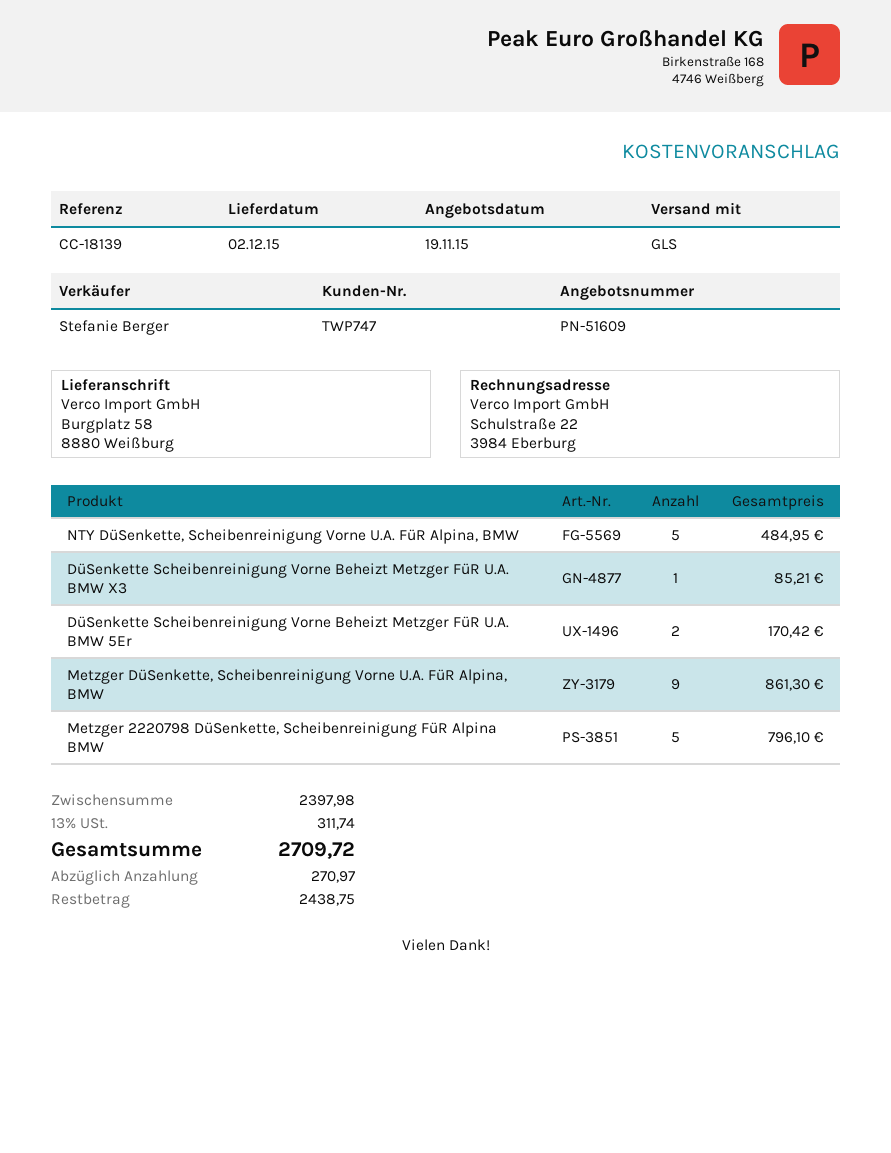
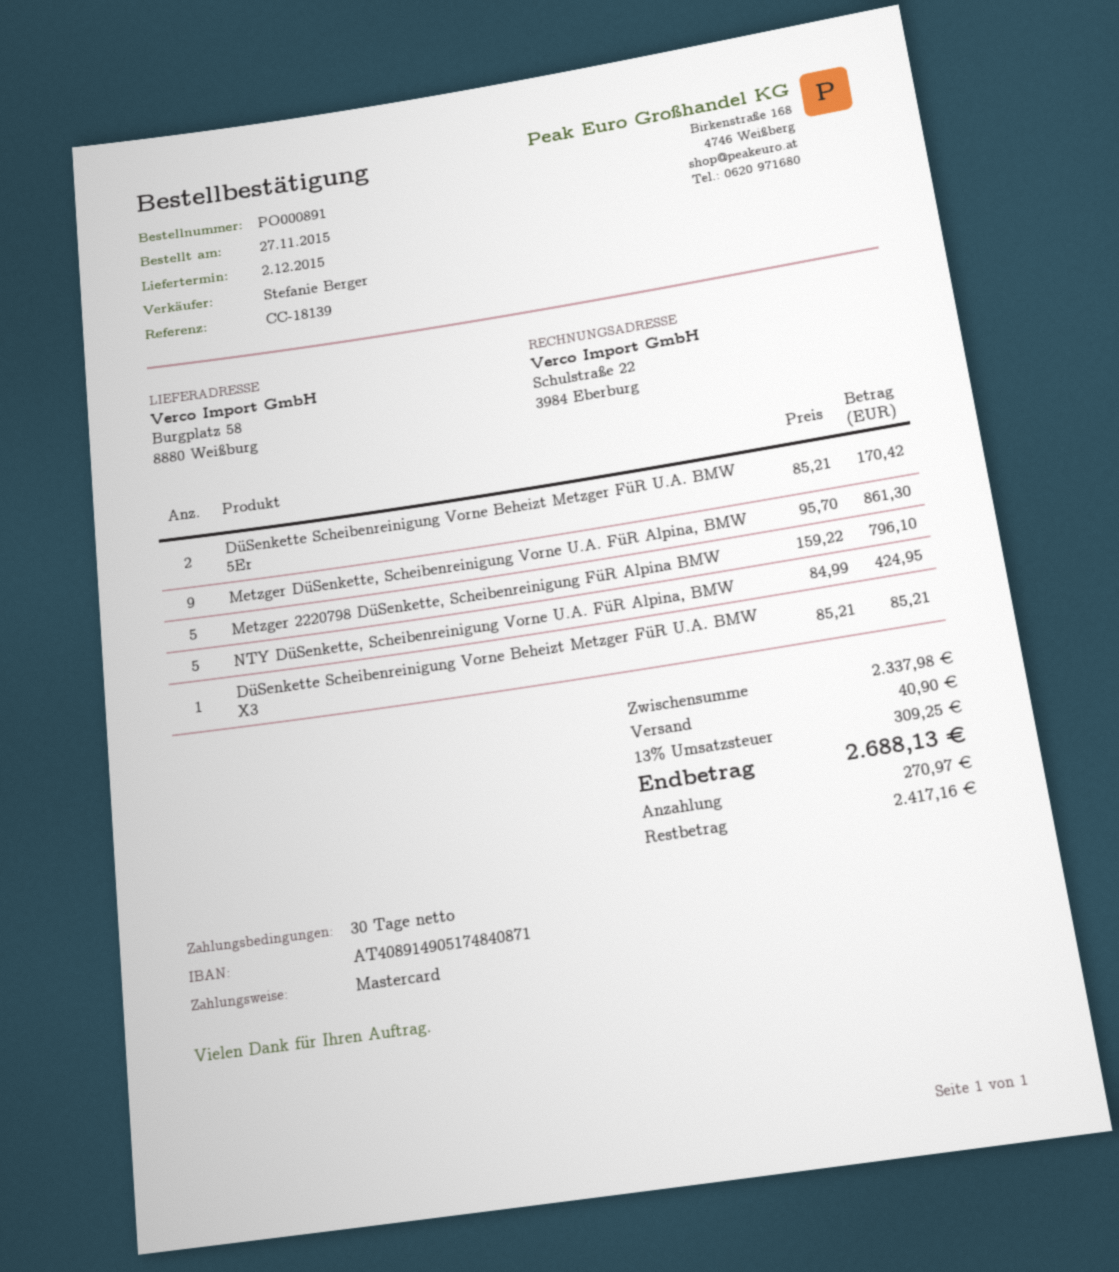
NTY DüSenkette, Scheibenreinigung Vorne U.A. FüR Alpina, BMW: 5 for 484.95 -> 5 for 424.95
subtotal: 2397.98 -> 2337.98
shipping: none -> 40.90
tax: 13% = 311.74 -> 13% = 309.25
total: 2709.72 -> 2688.13
balance: 2438.75 -> 2417.16

